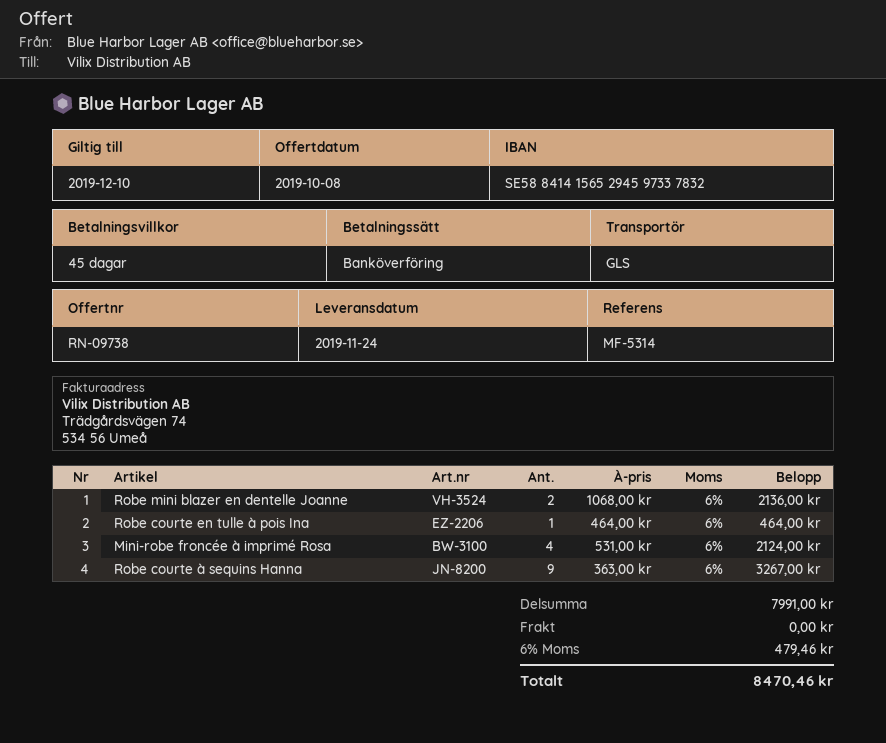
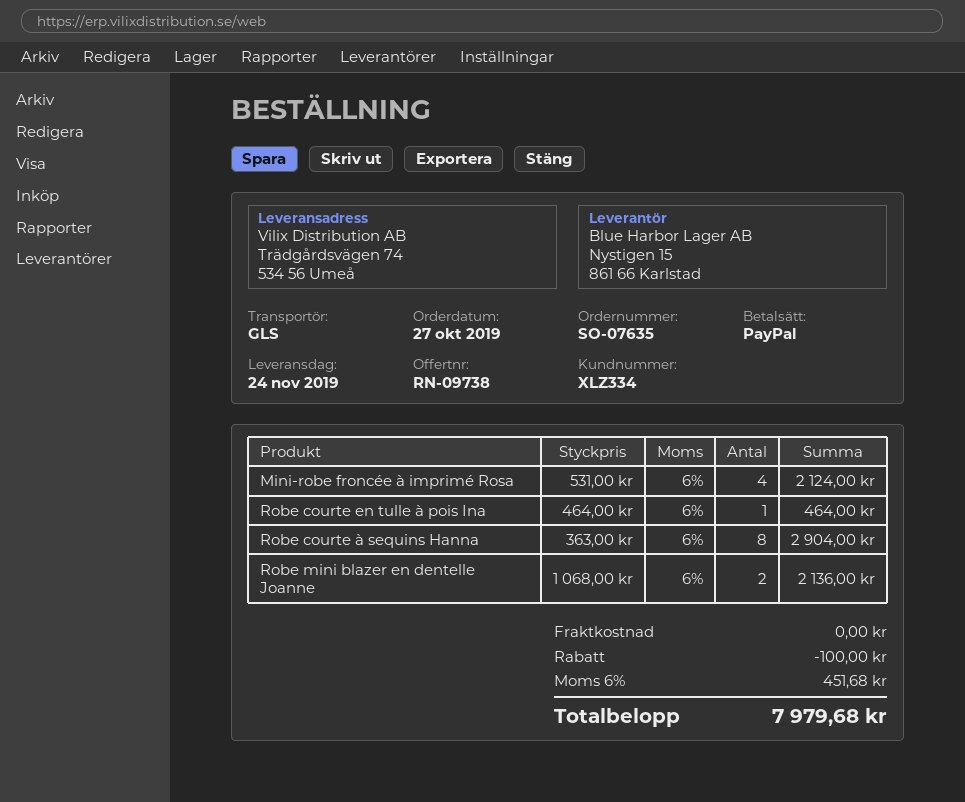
payment method: bank transfer -> PayPal
Robe courte à sequins Hanna: 9 x 363.00 = 3267.00 -> 8 x 363.00 = 2904.00
discount: none -> 100.00
tax: 6% = 479.46 -> 6% = 451.68
total: 8470.46 -> 7979.68

